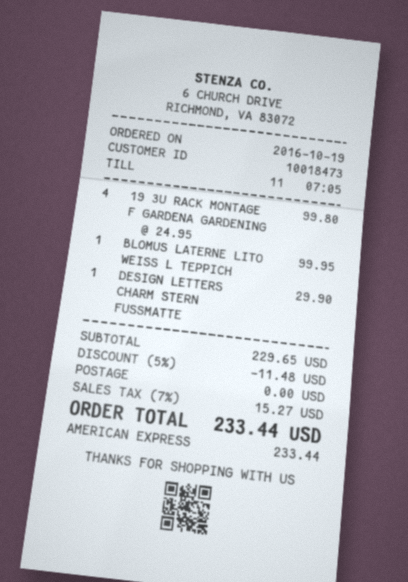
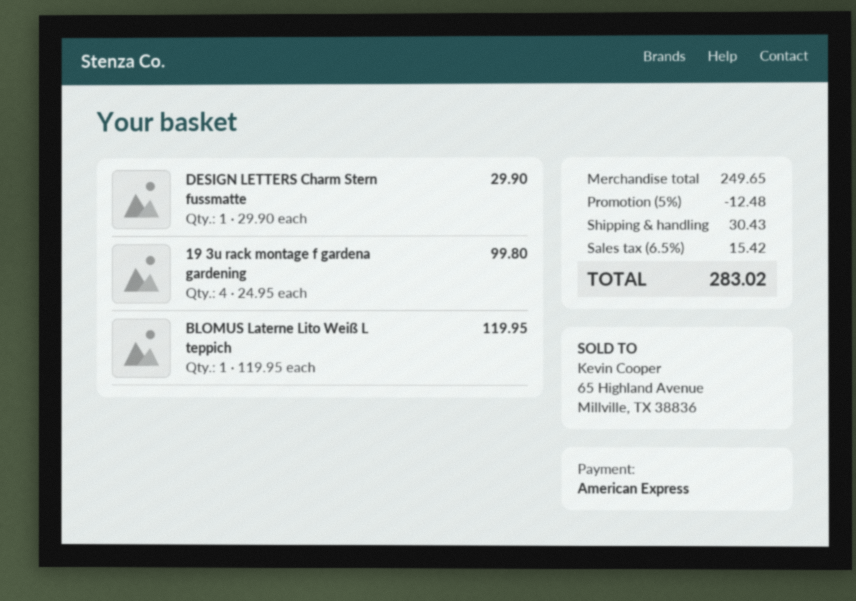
BLOMUS LATERNE LITO WEISS L TEPPICH: 1 x 99.95 = 99.95 -> 1 x 119.95 = 119.95
subtotal: 229.65 -> 249.65
discount: 5% = 11.48 -> 5% = 12.48
shipping: 0.00 -> 30.43
tax: 7% = 15.27 -> 6.5% = 15.42
total: 233.44 -> 283.02

